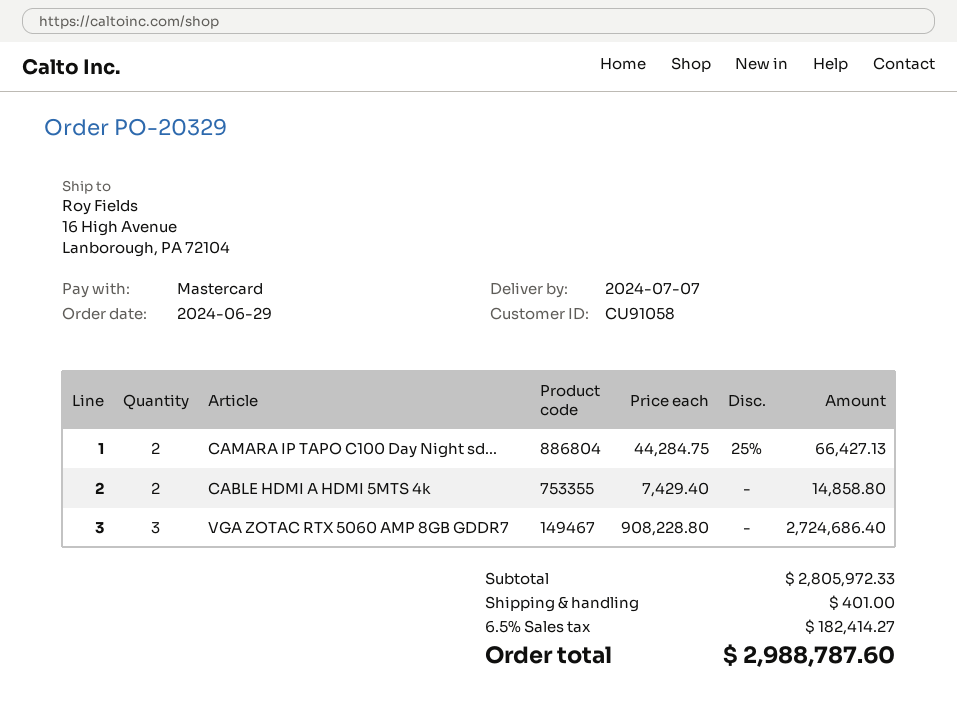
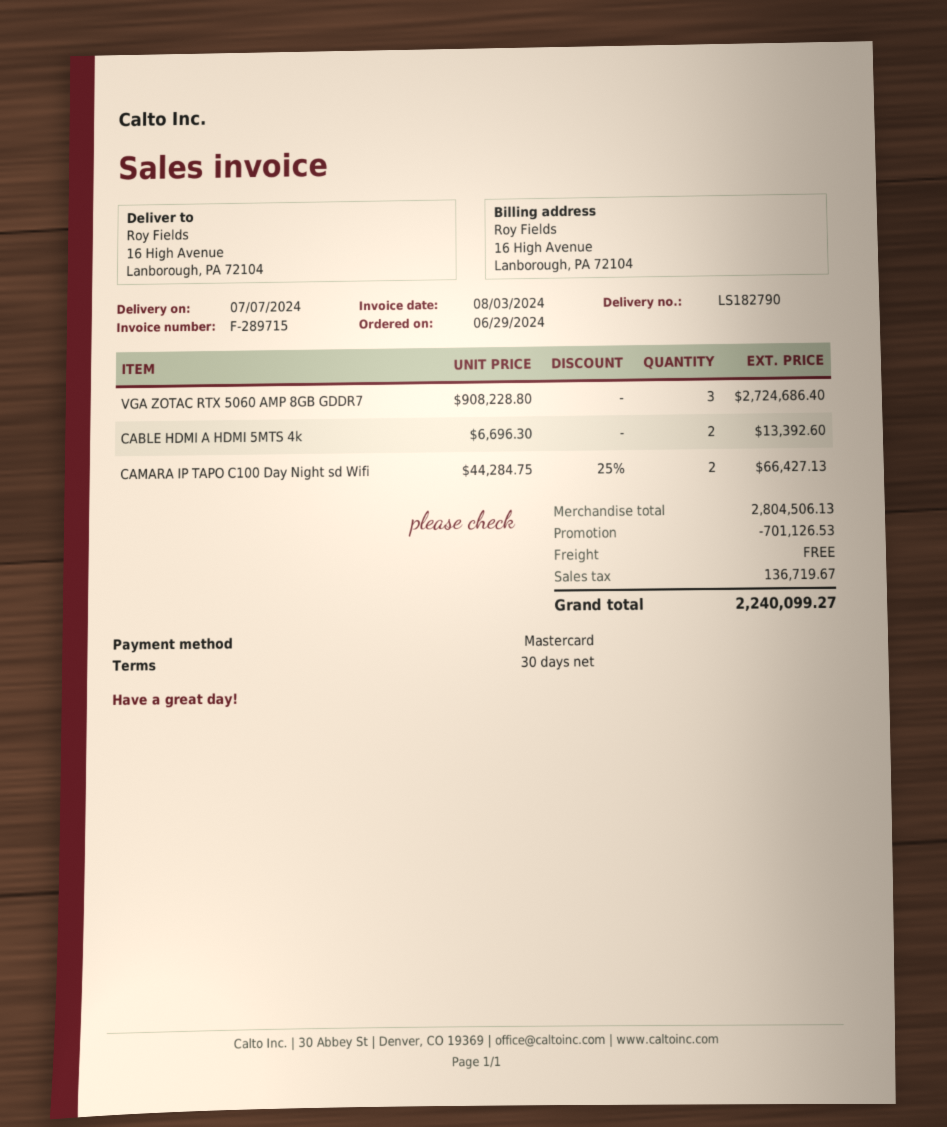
CABLE HDMI A HDMI 5MTS 4k: 2 x 7429.40 = 14858.80 -> 2 x 6696.30 = 13392.60
subtotal: 2805972.33 -> 2804506.13
discount: none -> 701126.53
shipping: 401.00 -> 0.00
tax: 182414.27 -> 136719.67
total: 2988787.60 -> 2240099.27

